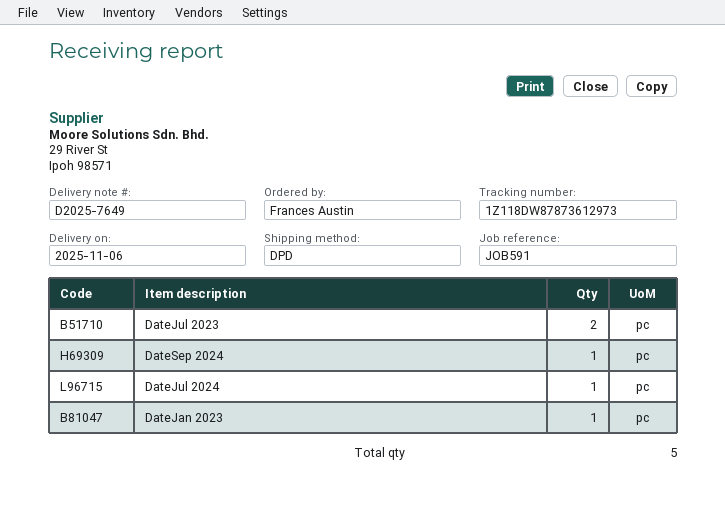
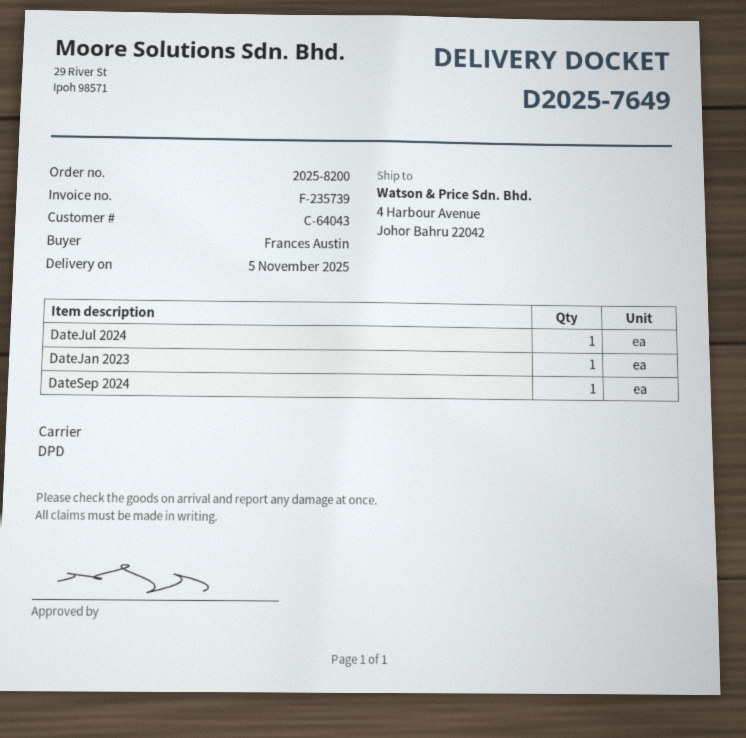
delivery date: 2025-11-06 -> 2025-11-05
DateJul 2023: 2 -> none

